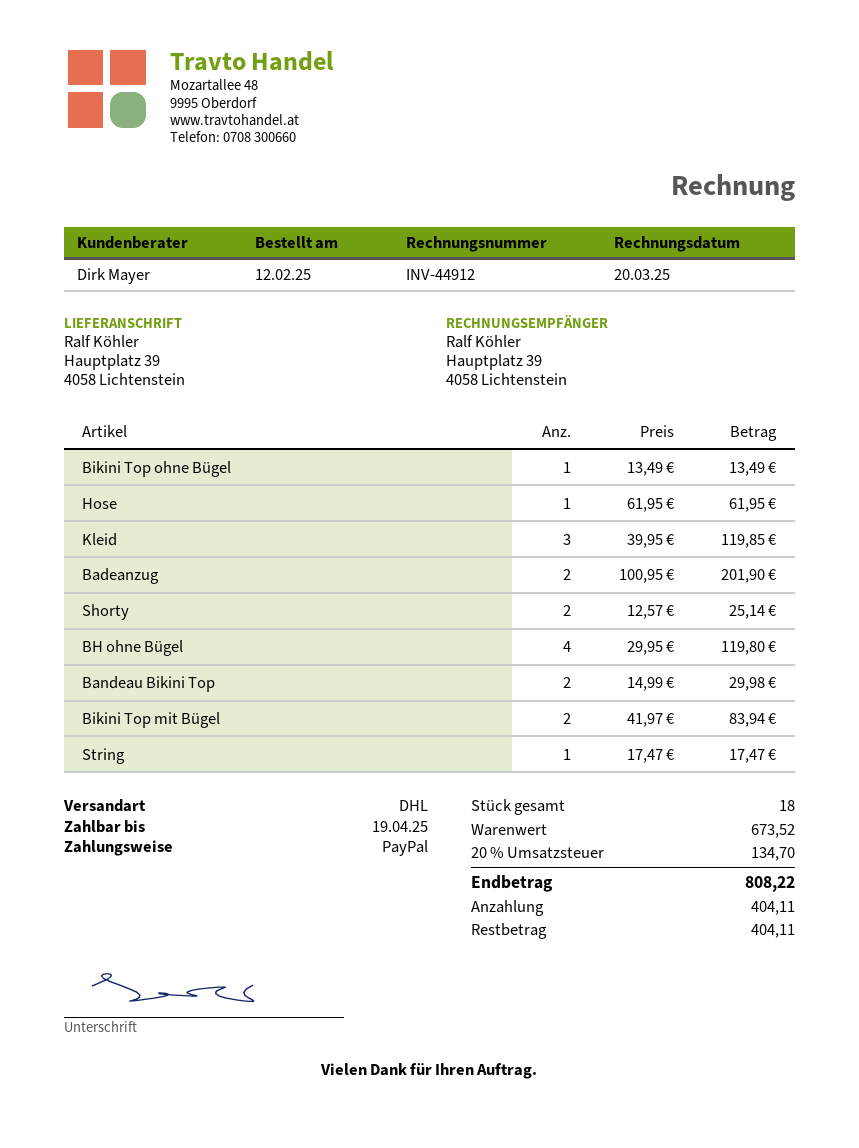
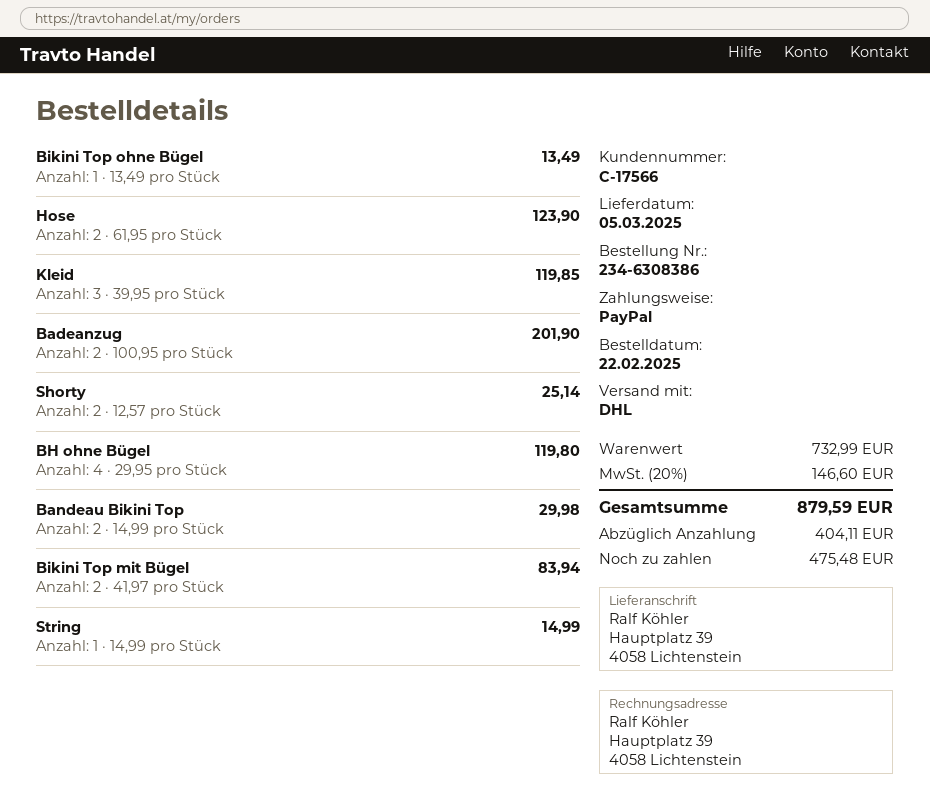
order date: 2025-02-12 -> 2025-02-22
Hose: 1 x 61.95 = 61.95 -> 2 x 61.95 = 123.90
String: 1 x 17.47 = 17.47 -> 1 x 14.99 = 14.99
subtotal: 673.52 -> 732.99
tax: 20% = 134.70 -> 20% = 146.60
total: 808.22 -> 879.59
balance: 404.11 -> 475.48

